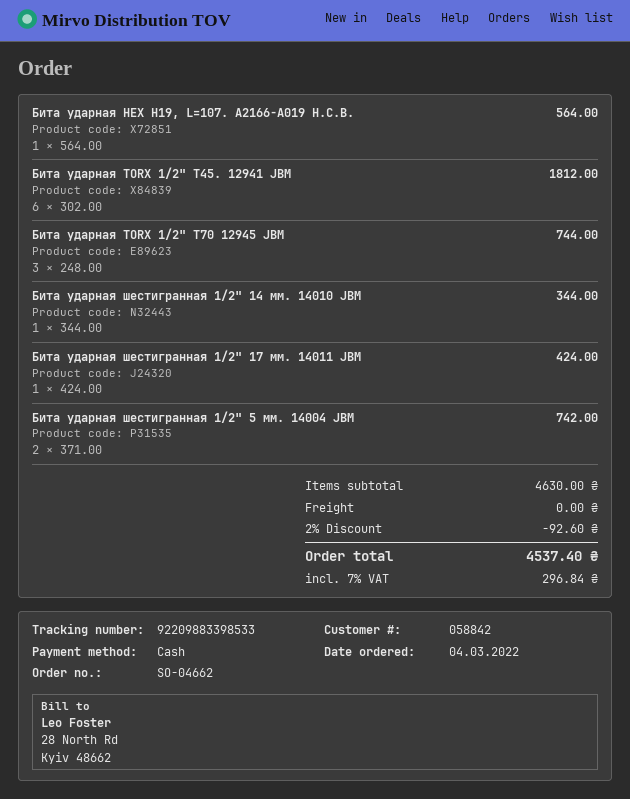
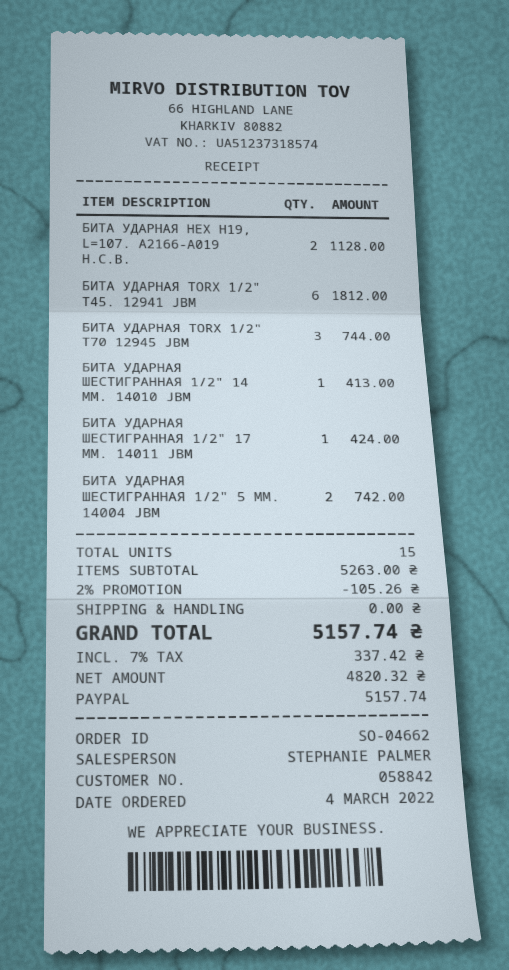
payment method: cash -> PayPal
Бита ударная HEX H19, L=107. A2166-A019 H.C.B.: 1 for 564.00 -> 2 for 1128.00
Бита ударная шестигранная 1/2" 14 мм. 14010 JBM: 1 for 344.00 -> 1 for 413.00
subtotal: 4630.00 -> 5263.00
discount: 2% = 92.60 -> 2% = 105.26
tax: 7% = 296.84 -> 7% = 337.42
total: 4537.40 -> 5157.74

